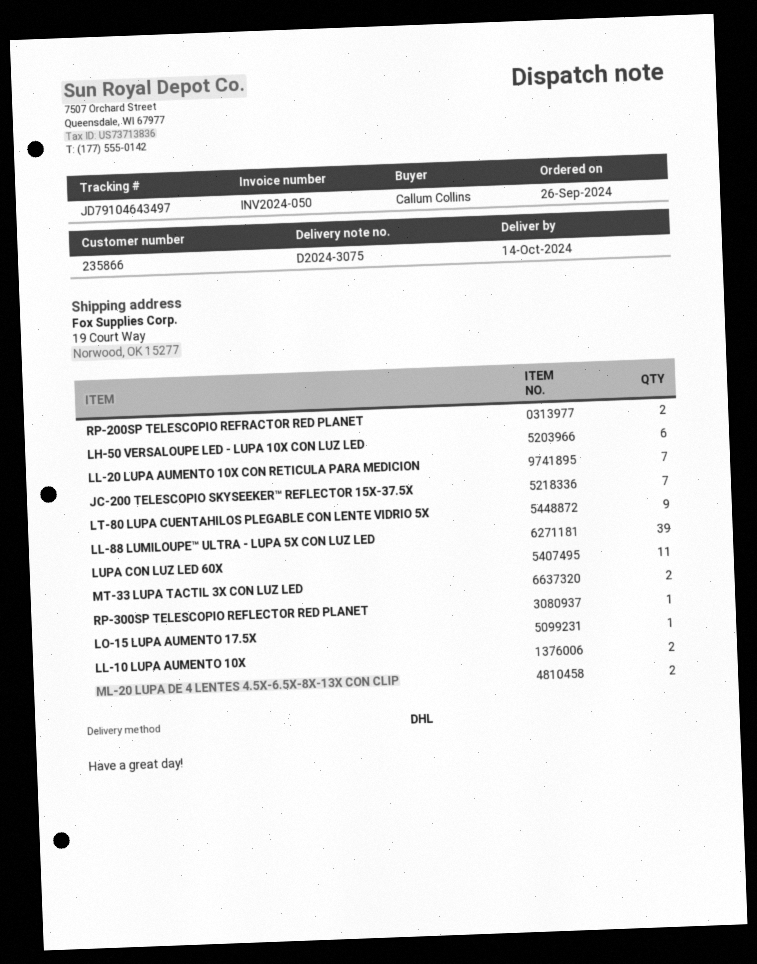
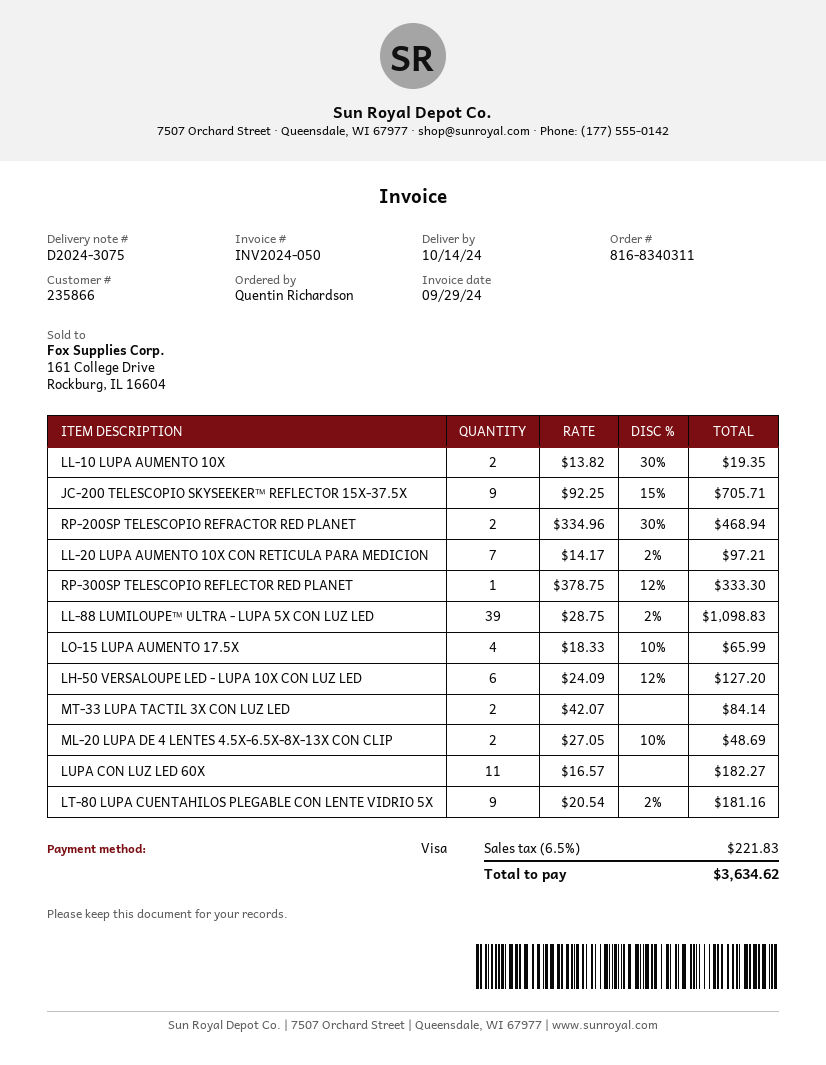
ordered by: Callum Collins -> Quentin Richardson
JC-200 TELESCOPIO SKYSEEKER™ REFLECTOR 15X-37.5X: 7 -> 9
LO-15 LUPA AUMENTO 17.5X: 1 -> 4

